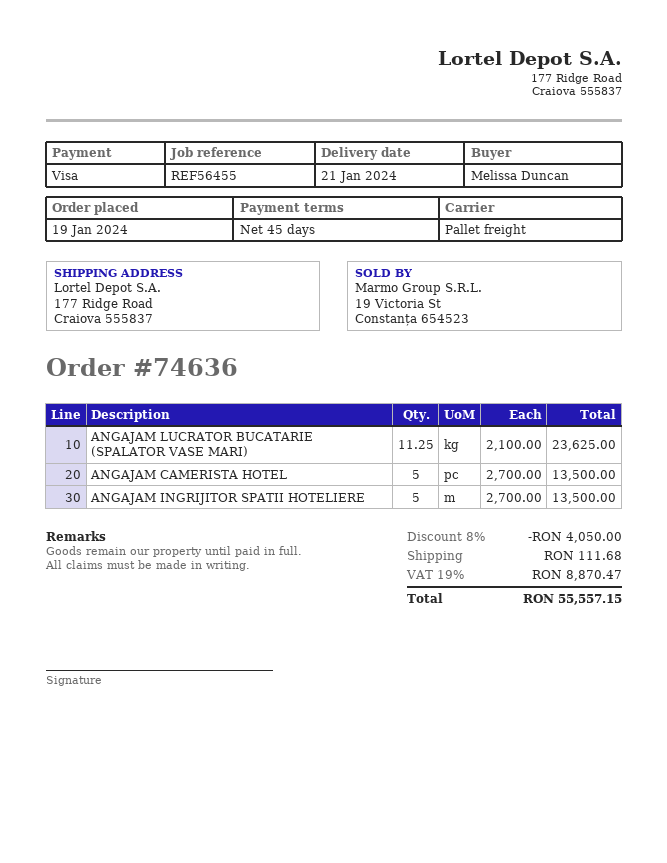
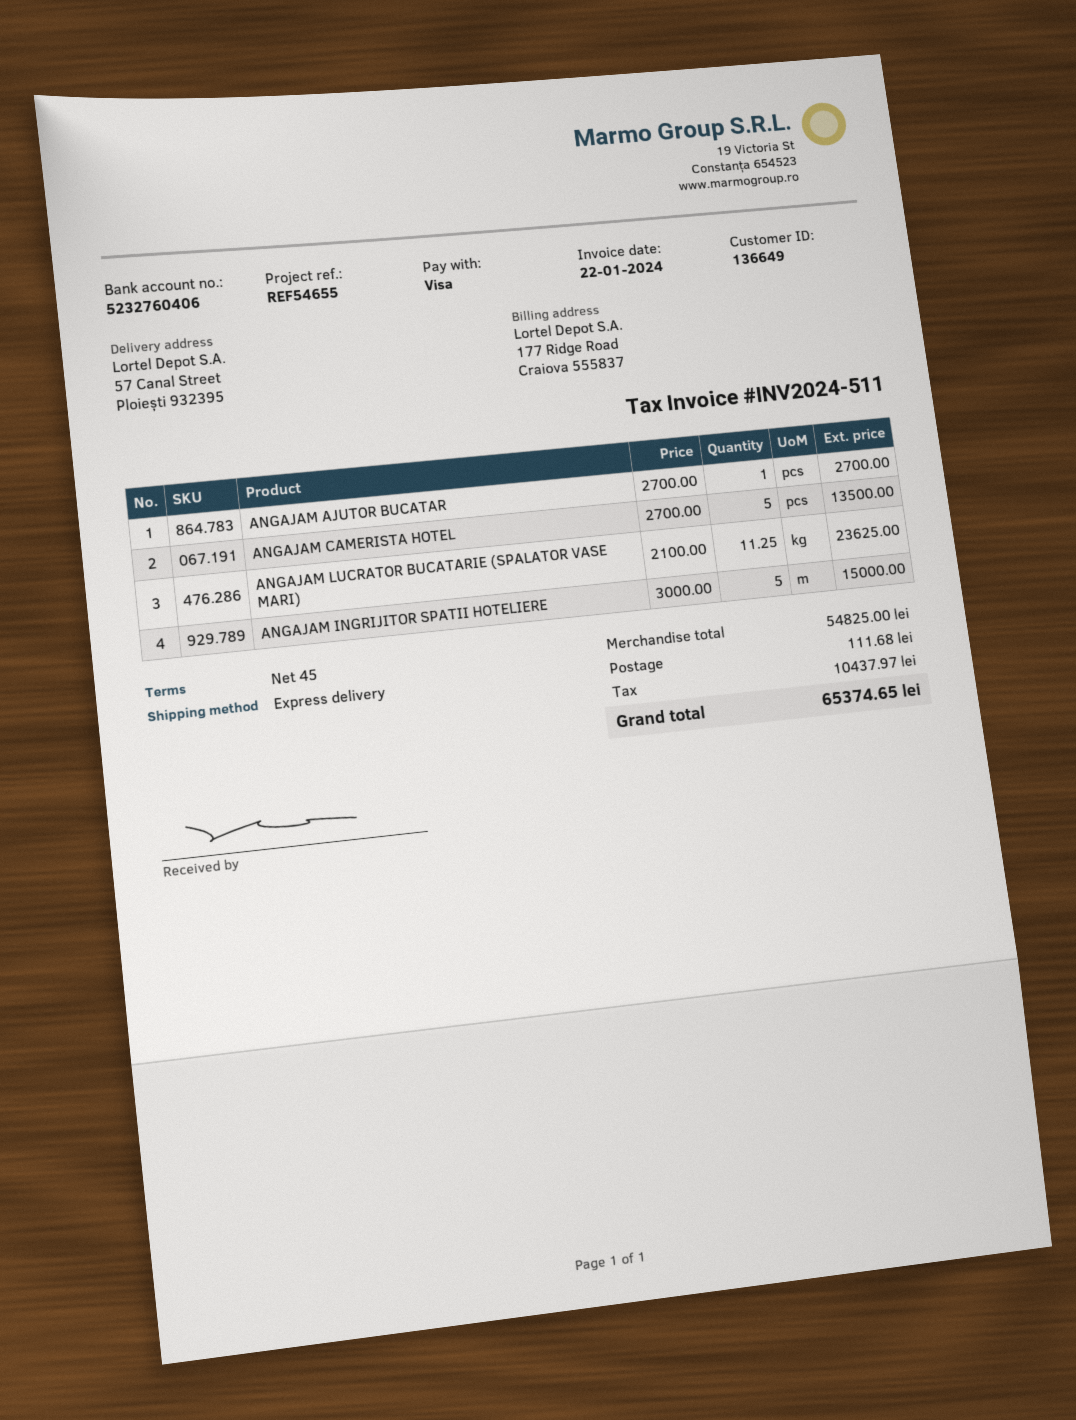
reference: REF56455 -> REF54655
shipping method: pallet freight -> express
ship to: 177 Ridge Road, Craiova 555837 -> 57 Canal Street, Ploiești 932395
ANGAJAM INGRIJITOR SPATII HOTELIERE: 5 x 2700.00 = 13500.00 -> 5 x 3000.00 = 15000.00
ANGAJAM AJUTOR BUCATAR: none -> 1 x 2700.00 = 2700.00
discount: 8% = 4050.00 -> none
tax: 8870.47 -> 10437.97
total: 55557.15 -> 65374.65

